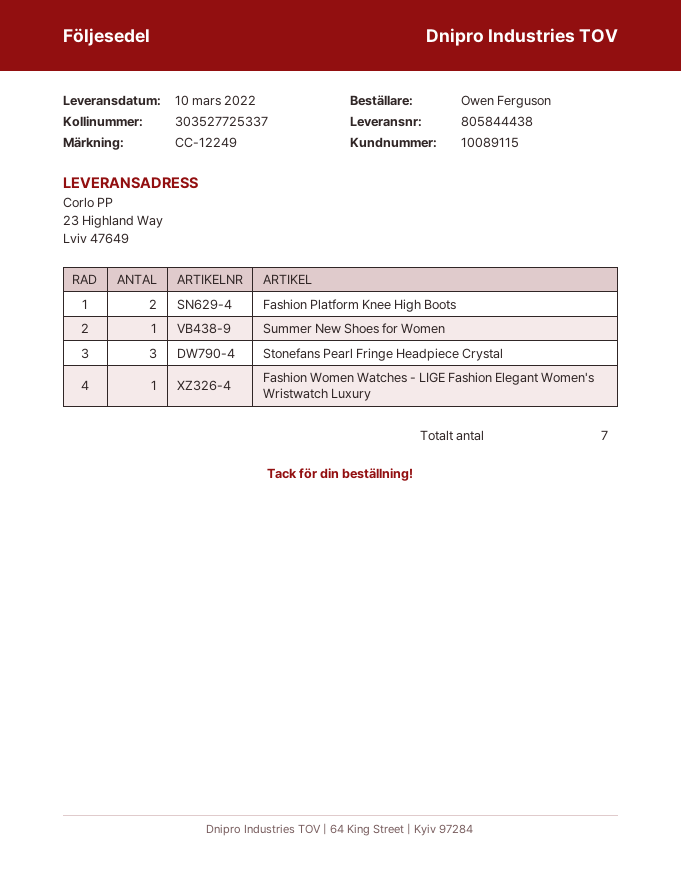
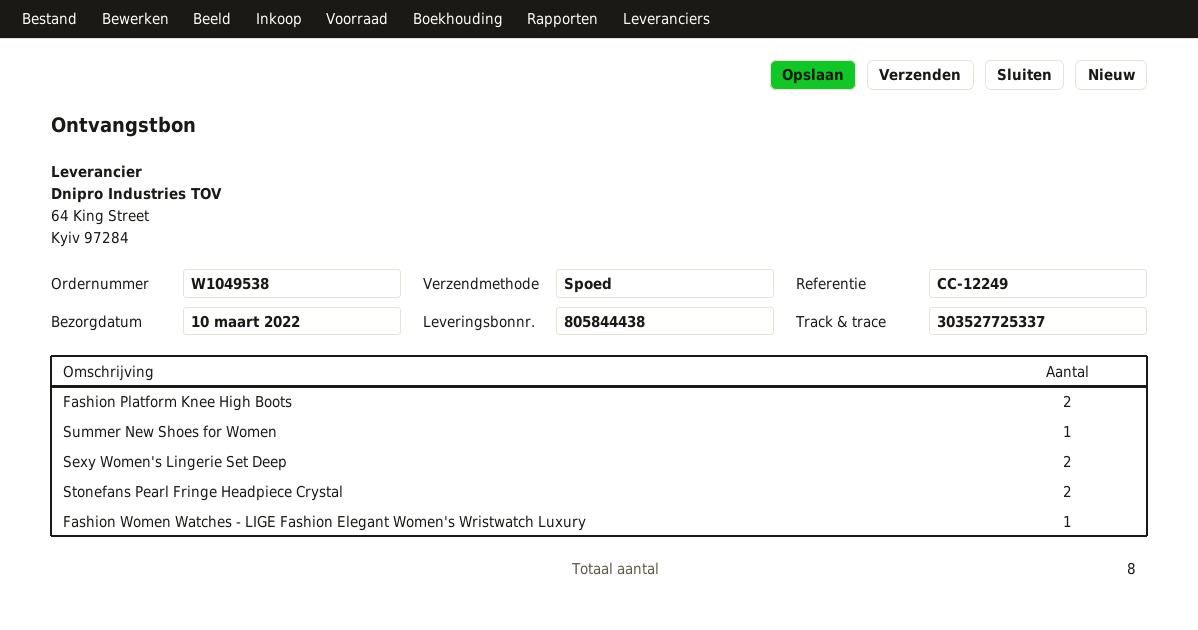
Stonefans Pearl Fringe Headpiece Crystal: 3 -> 2
Sexy Women's Lingerie Set Deep: none -> 2
total quantity: 7 -> 8

